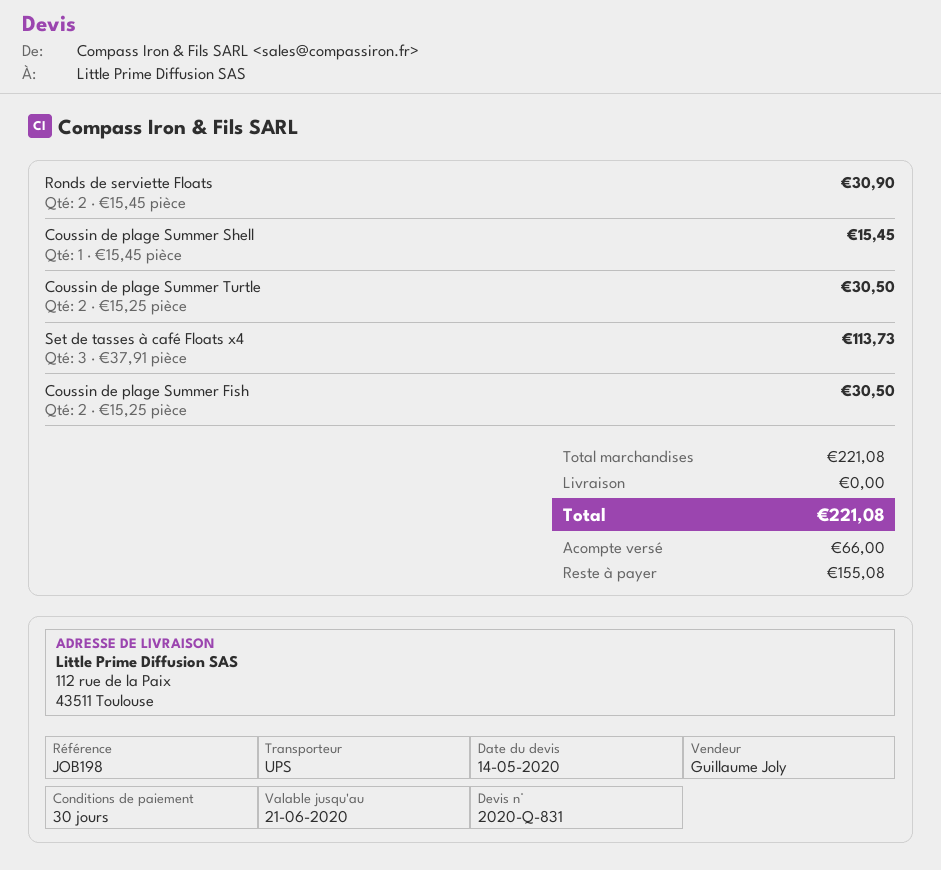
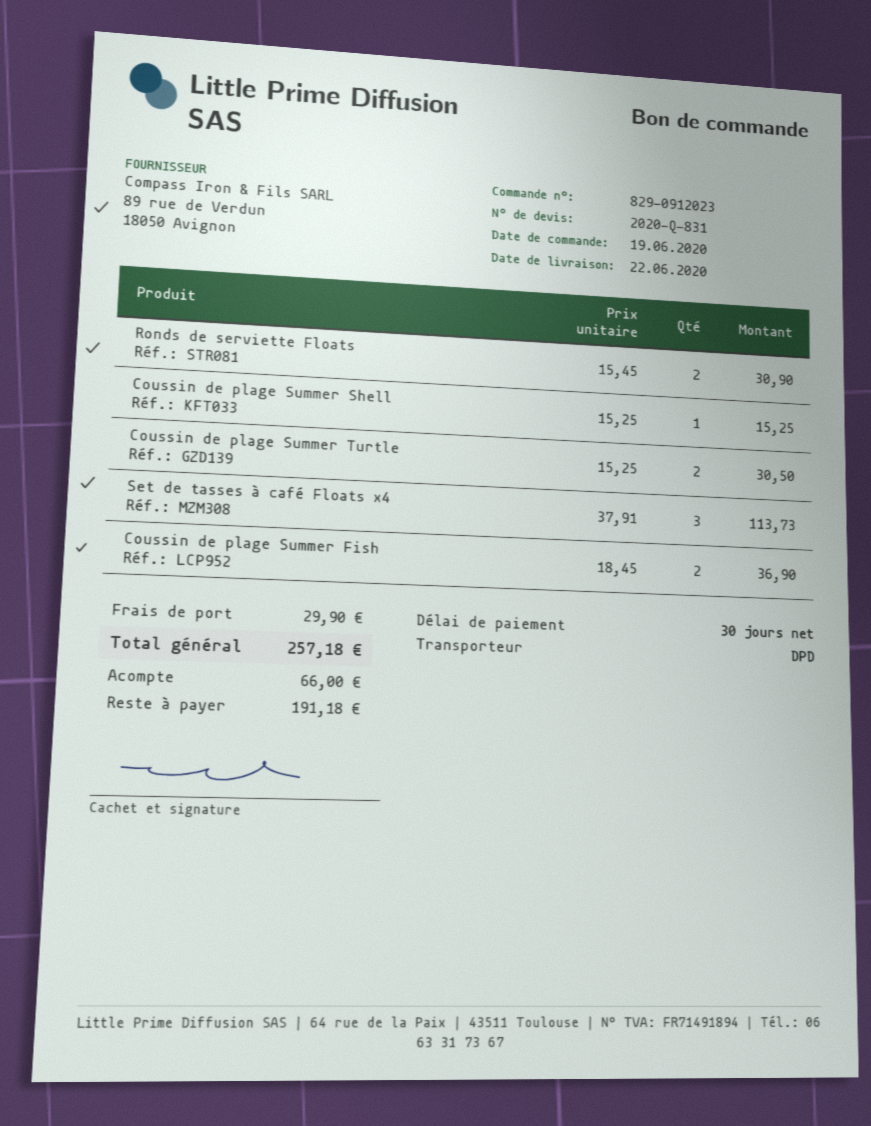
shipping method: UPS -> DPD
Coussin de plage Summer Shell: 1 x 15.45 = 15.45 -> 1 x 15.25 = 15.25
Coussin de plage Summer Fish: 2 x 15.25 = 30.50 -> 2 x 18.45 = 36.90
shipping: 0.00 -> 29.90
total: 221.08 -> 257.18
balance: 155.08 -> 191.18

